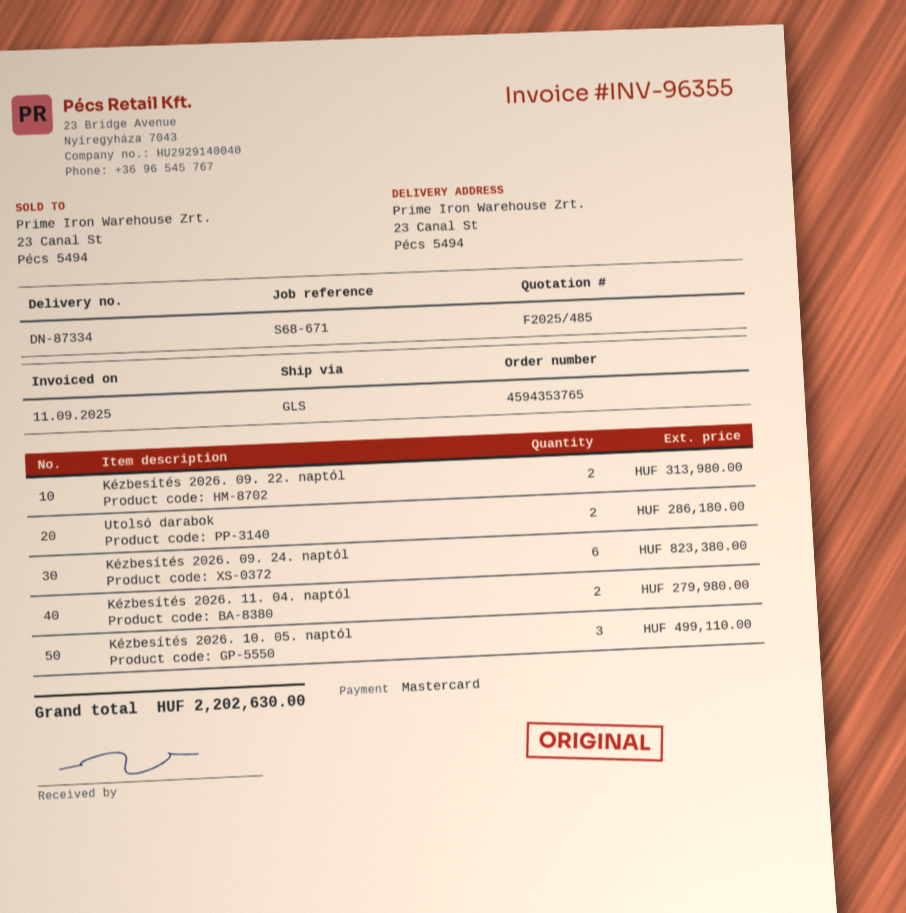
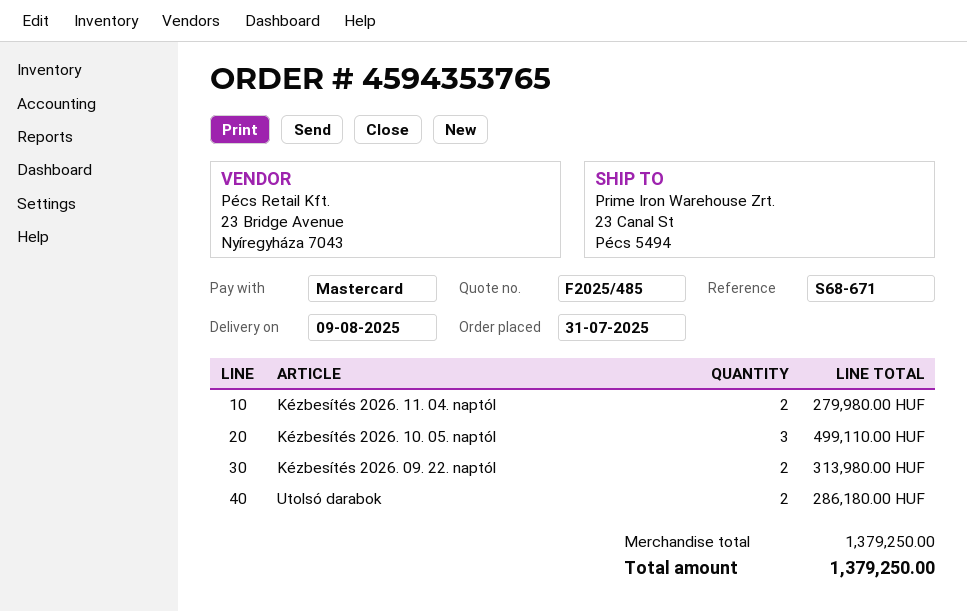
Kézbesítés 2026. 09. 24. naptól: 6 for 823380.00 -> none
total: 2202630.00 -> 1379250.00

